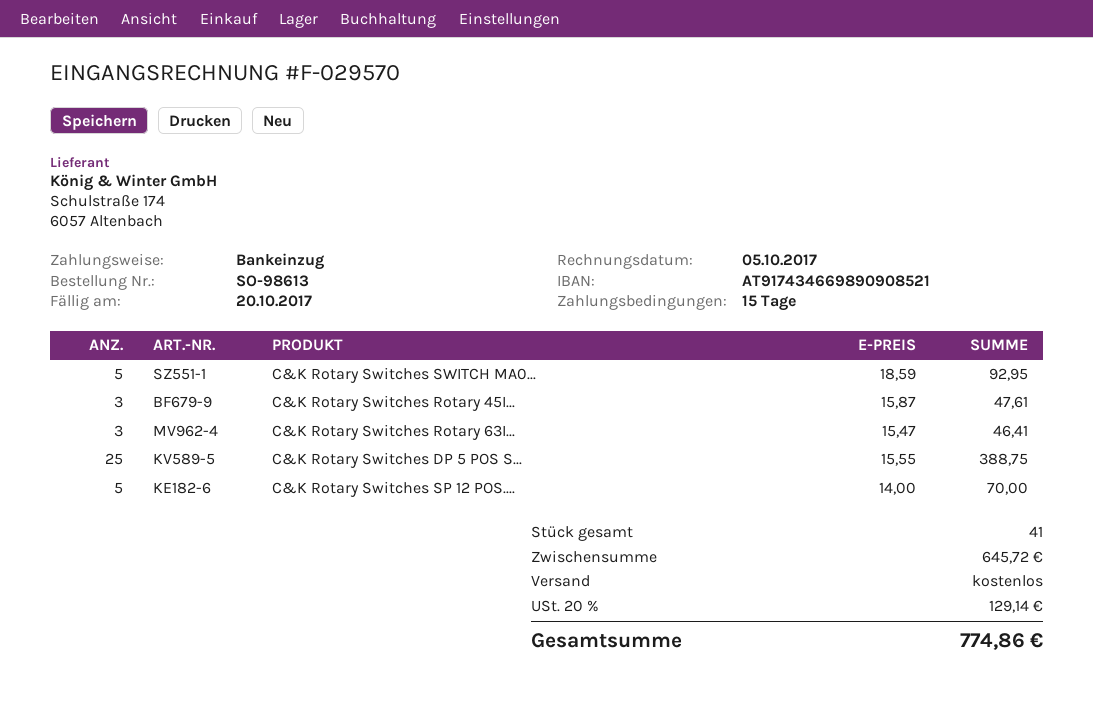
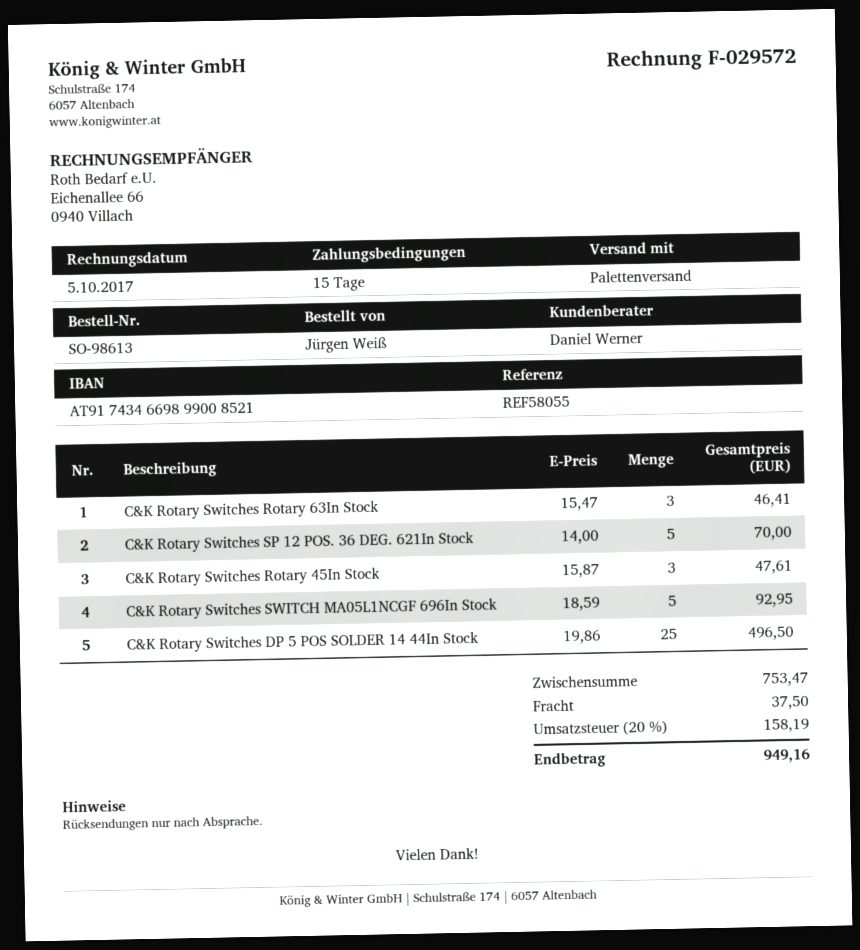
invoice number: F-029570 -> F-029572
bank account: AT917434669890908521 -> AT917434669899008521
C&K Rotary Switches DP 5 POS S...: 25 x 15.55 = 388.75 -> 25 x 19.86 = 496.50
subtotal: 645.72 -> 753.47
shipping: 0.00 -> 37.50
tax: 20% = 129.14 -> 20% = 158.19
total: 774.86 -> 949.16

